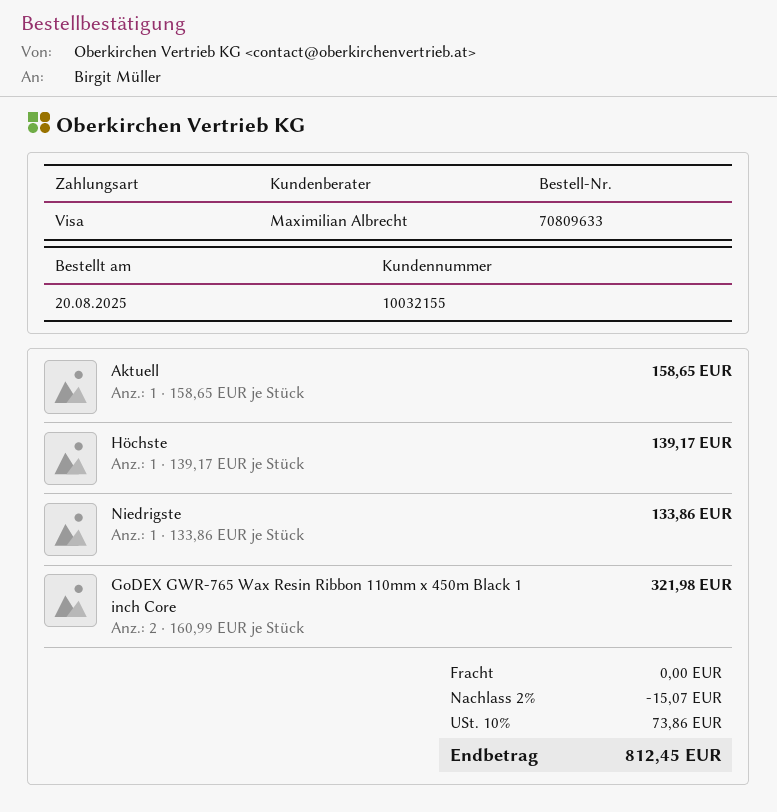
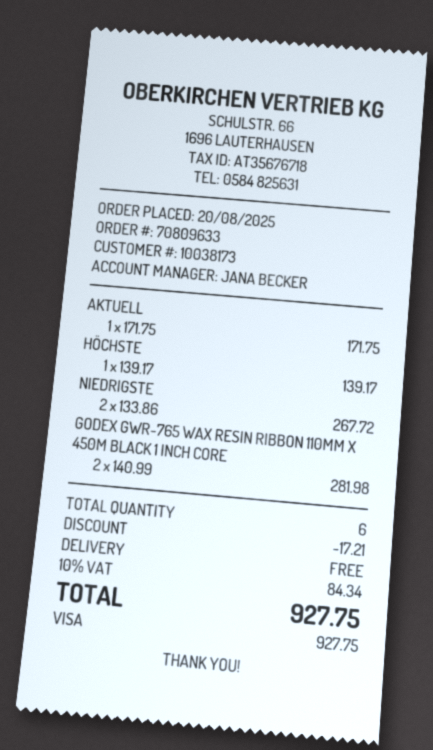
customer number: 10032155 -> 10038173
sales rep: Maximilian Albrecht -> JANA BECKER
Aktuell: 1 x 158.65 = 158.65 -> 1 x 171.75 = 171.75
Niedrigste: 1 x 133.86 = 133.86 -> 2 x 133.86 = 267.72
GoDEX GWR-765 Wax Resin Ribbon 110mm x 450m Black 1 inch Core: 2 x 160.99 = 321.98 -> 2 x 140.99 = 281.98
discount: 15.07 -> 17.21
tax: 10% = 73.86 -> 10% = 84.34
total: 812.45 -> 927.75

